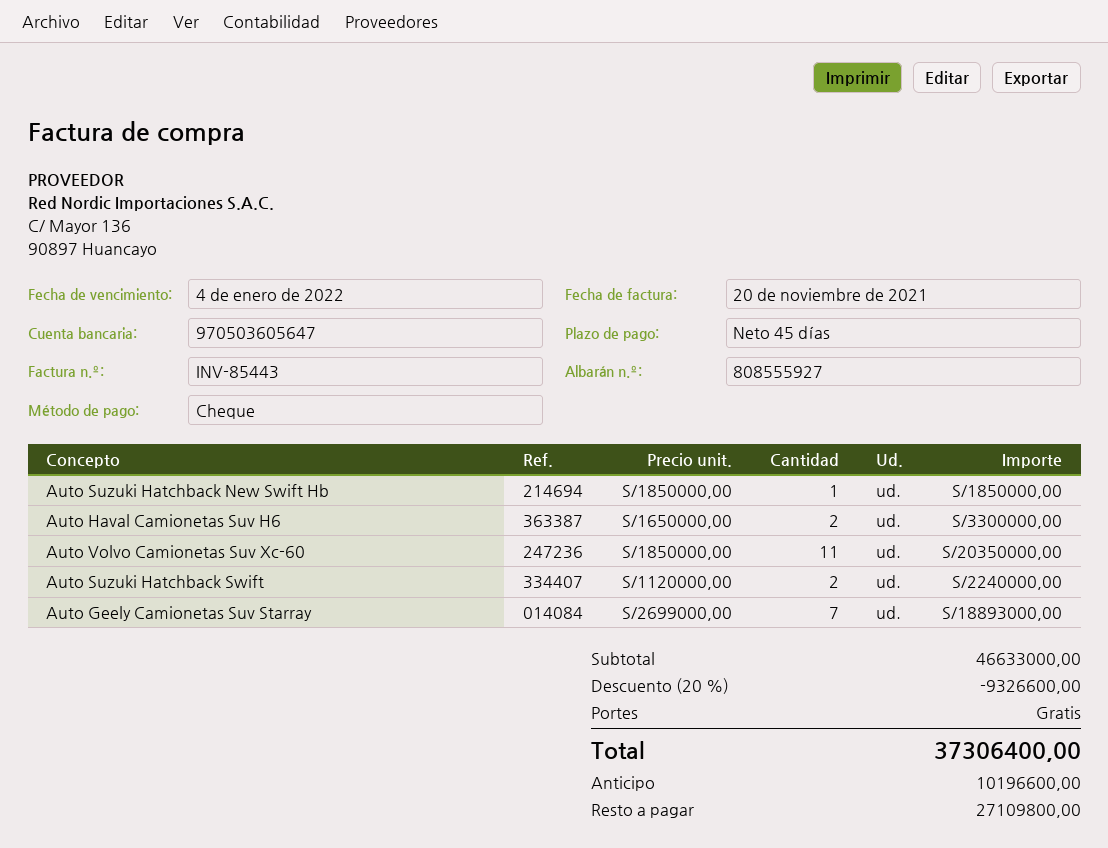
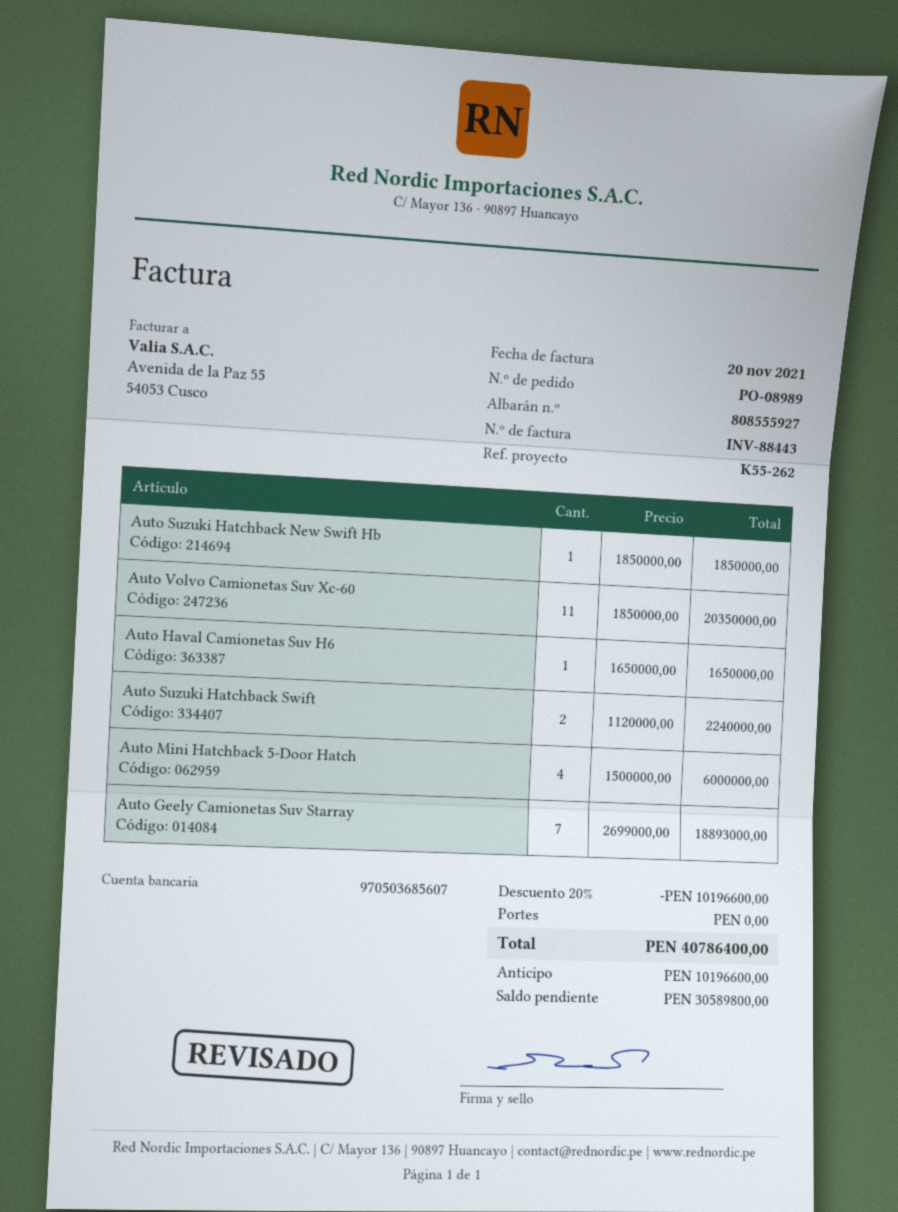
invoice number: INV-85443 -> INV-88443
bank account: 970503605647 -> 970503685607
Auto Haval Camionetas Suv H6: 2 x 1650000.00 = 3300000.00 -> 1 x 1650000.00 = 1650000.00
Auto Mini Hatchback 5-Door Hatch: none -> 4 x 1500000.00 = 6000000.00
discount: 20% = 9326600.00 -> 20% = 10196600.00
total: 37306400.00 -> 40786400.00
balance: 27109800.00 -> 30589800.00

